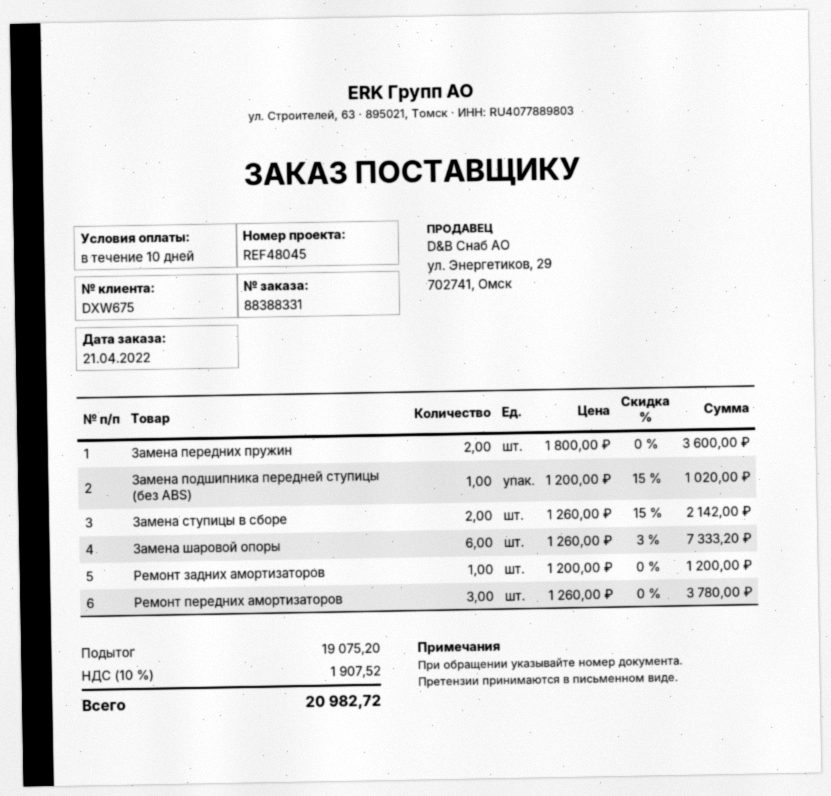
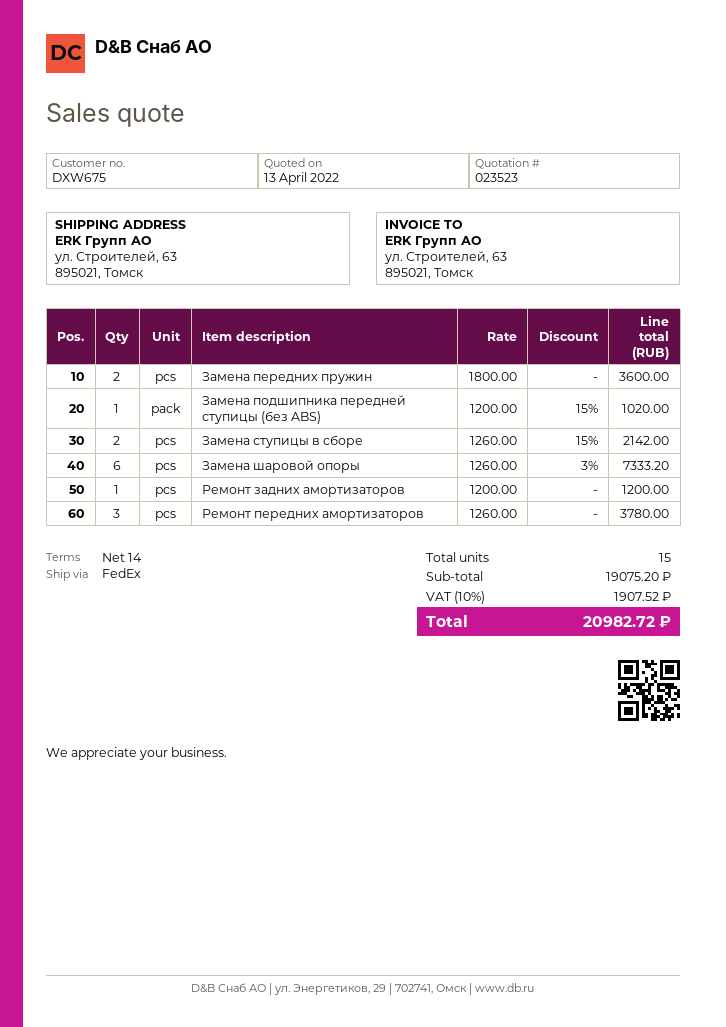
payment terms: 10 days -> 14 days

